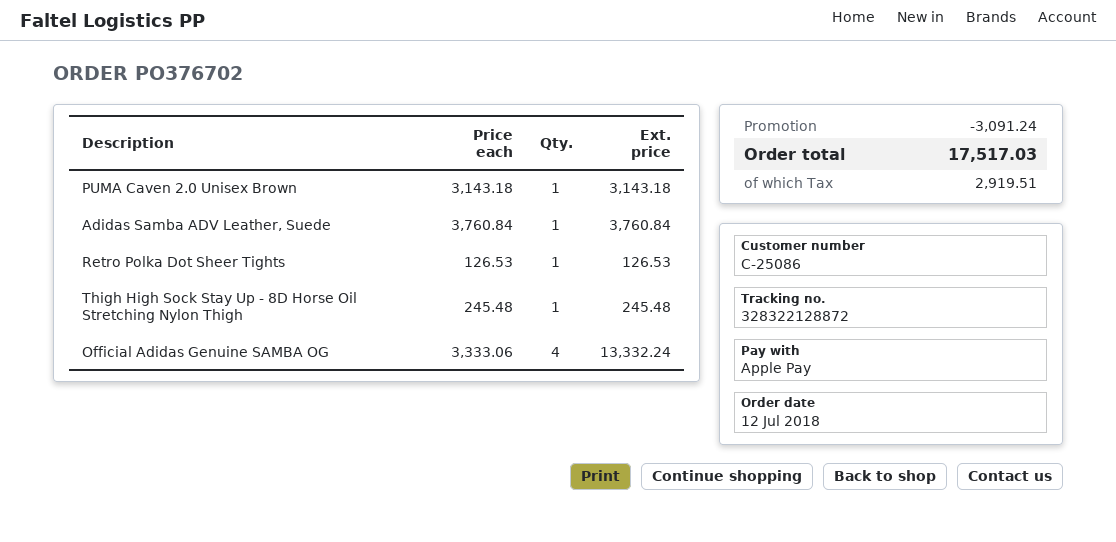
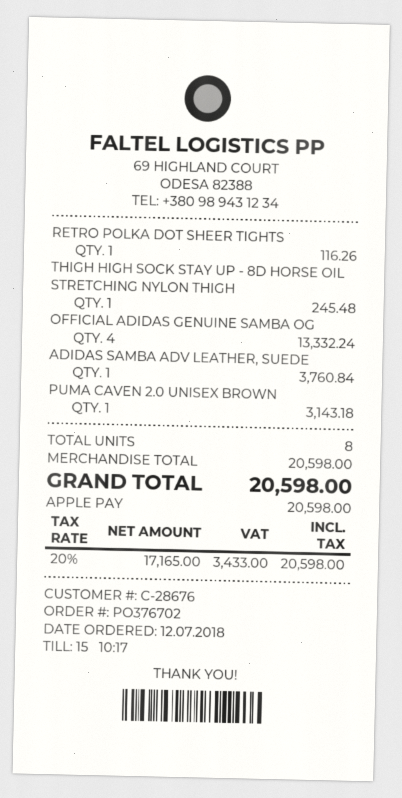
customer number: C-25086 -> C-28676
Retro Polka Dot Sheer Tights: 1 for 126.53 -> 1 for 116.26
discount: 3091.24 -> none
tax: 2919.51 -> 3433.00
total: 17517.03 -> 20598.00

